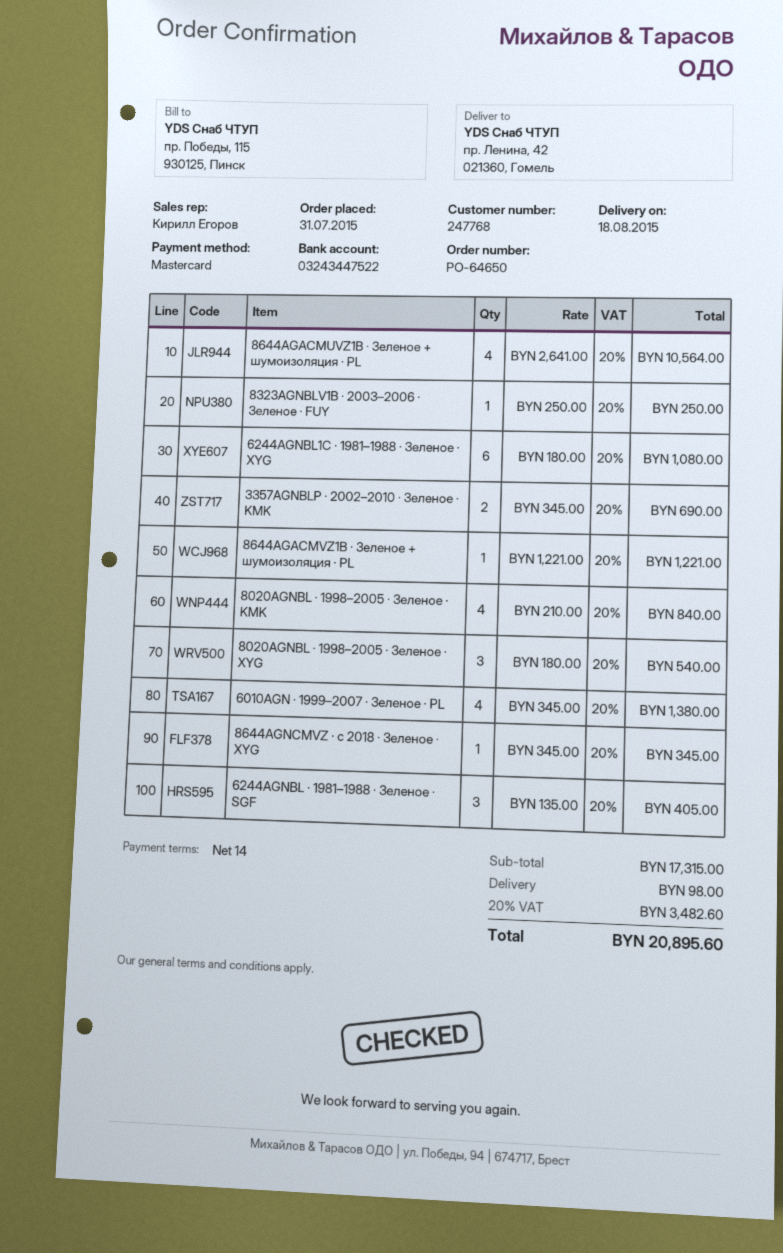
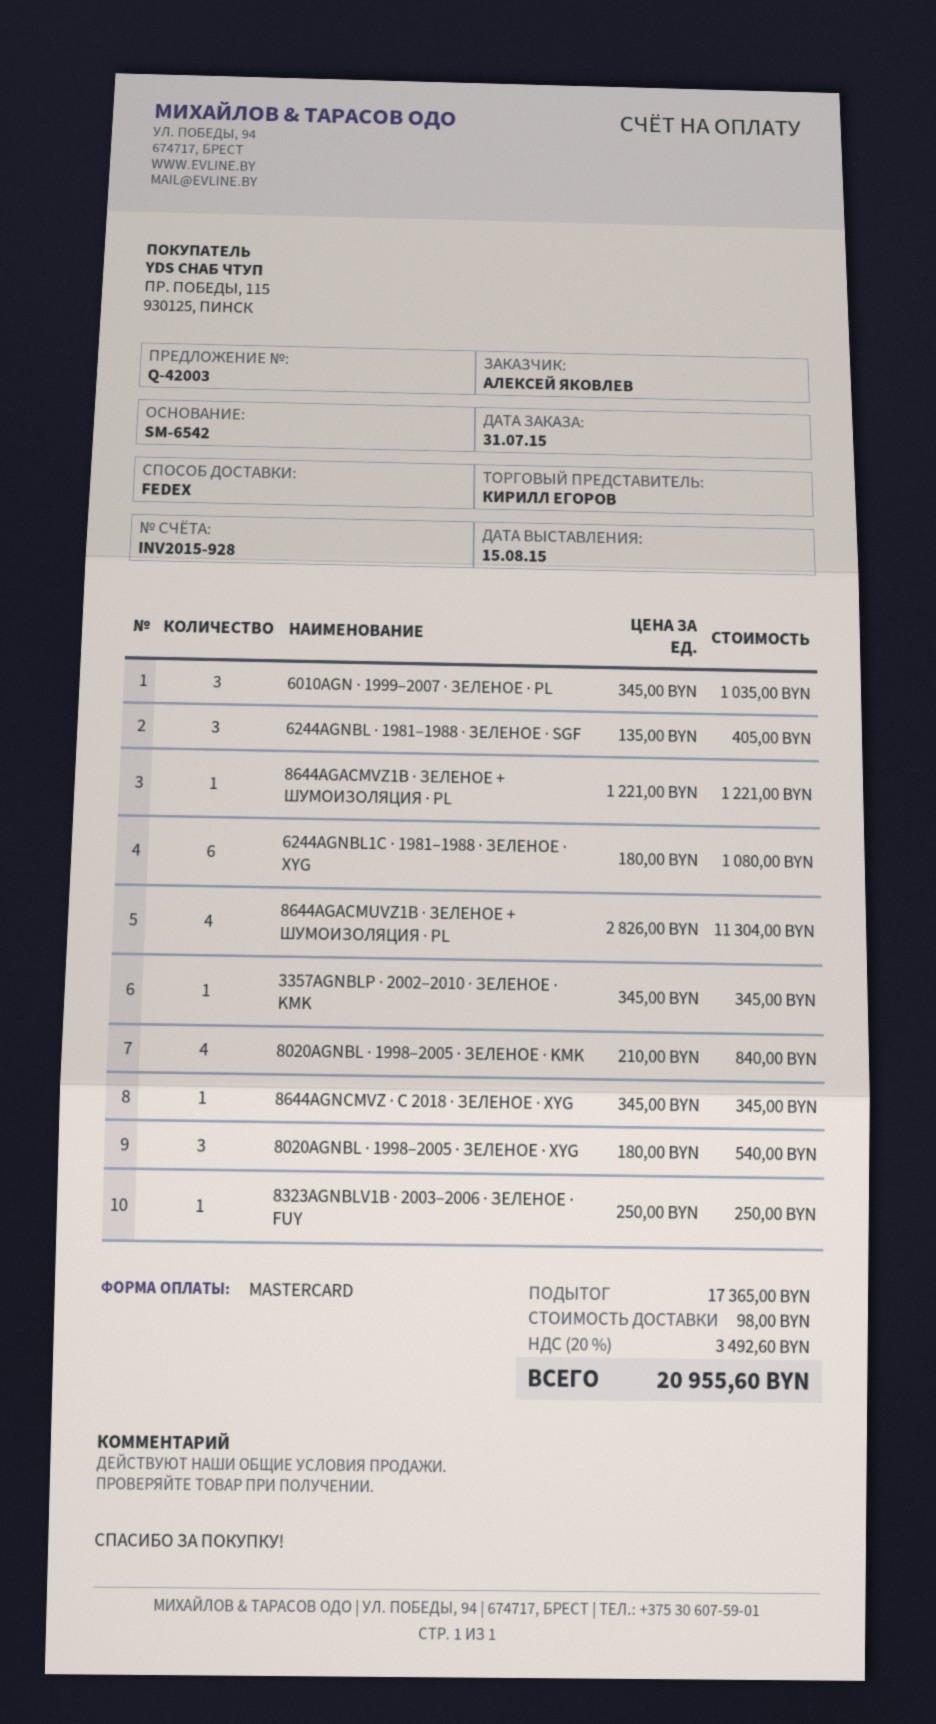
8644AGACMUVZ1B · Зеленое + шумоизоляция · PL: 4 x 2641.00 = 10564.00 -> 4 x 2826.00 = 11304.00
3357AGNBLP · 2002–2010 · Зеленое · KMK: 2 x 345.00 = 690.00 -> 1 x 345.00 = 345.00
6010AGN · 1999–2007 · Зеленое · PL: 4 x 345.00 = 1380.00 -> 3 x 345.00 = 1035.00
subtotal: 17315.00 -> 17365.00
tax: 20% = 3482.60 -> 20% = 3492.60
total: 20895.60 -> 20955.60

